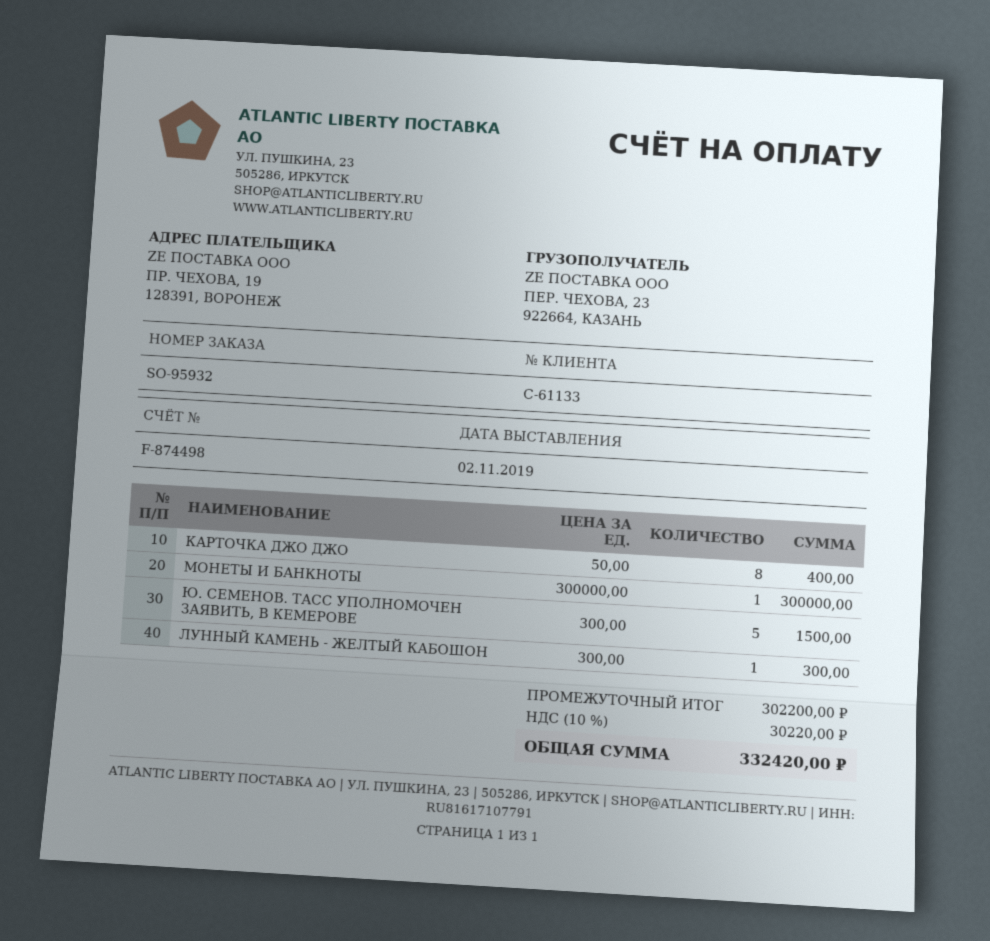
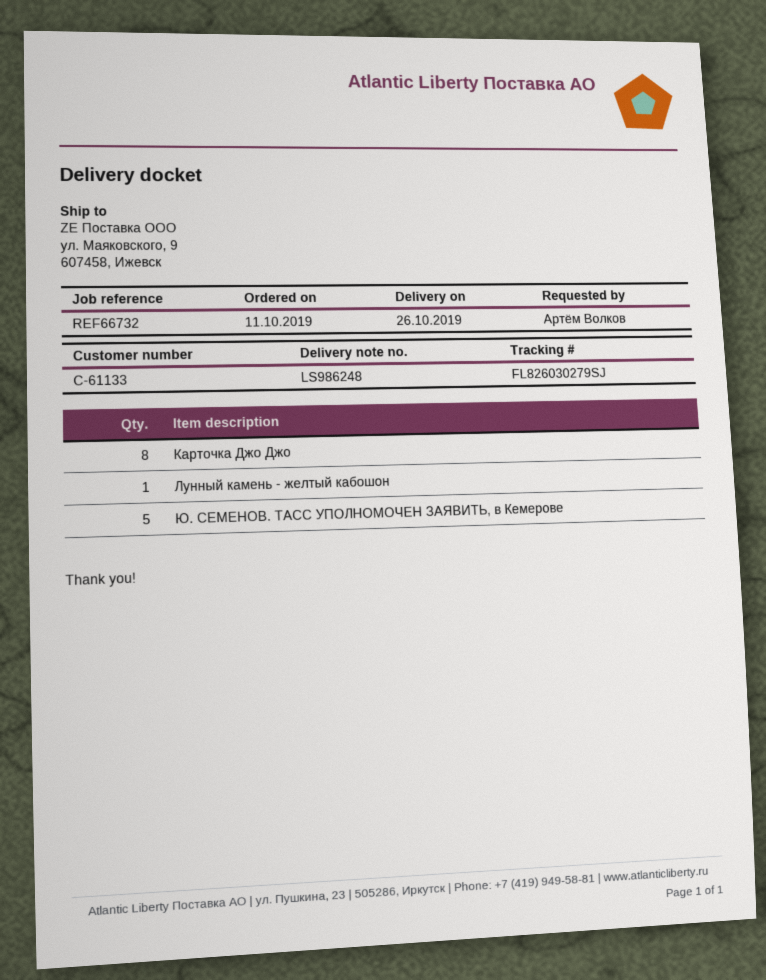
ship to: ПЕР. ЧЕХОВА, 23, 922664, КАЗАНЬ -> ул. Маяковского, 9, 607458, Ижевск
МОНЕТЫ И БАНКНОТЫ: 1 -> none

